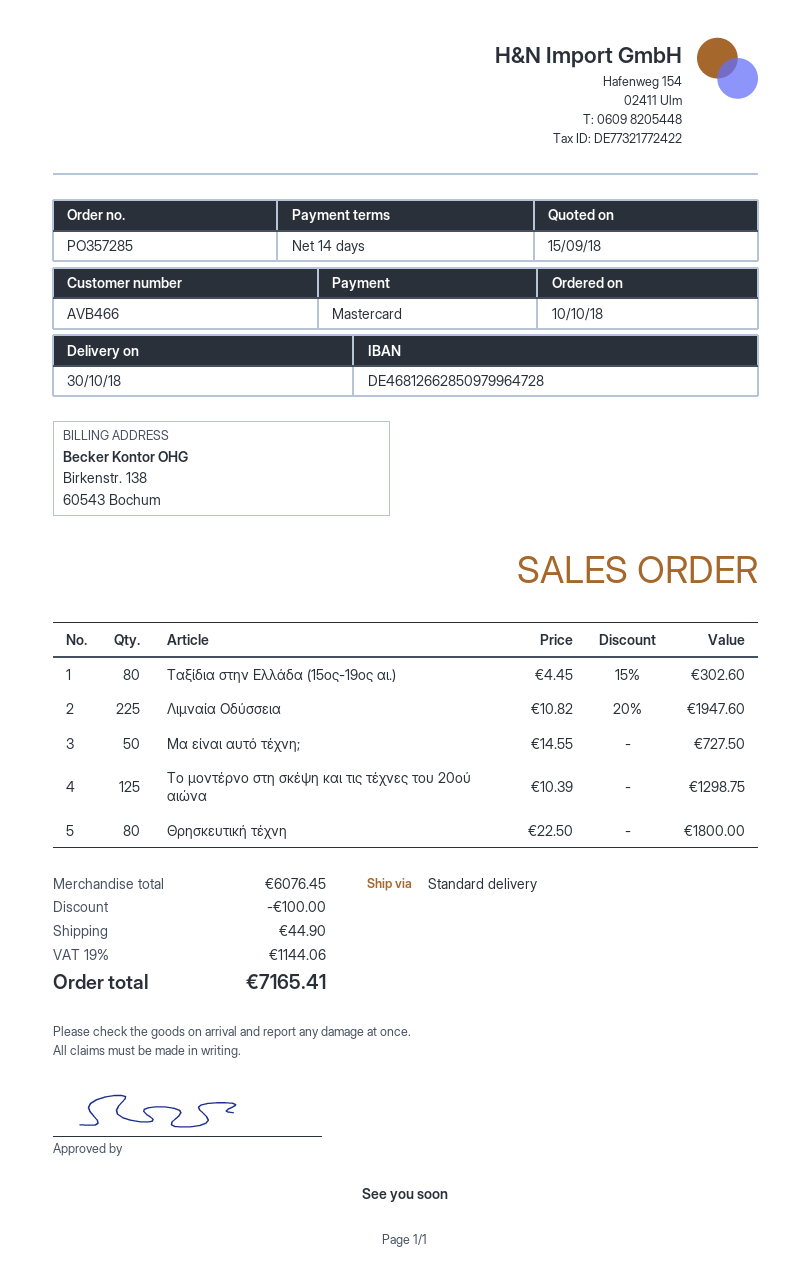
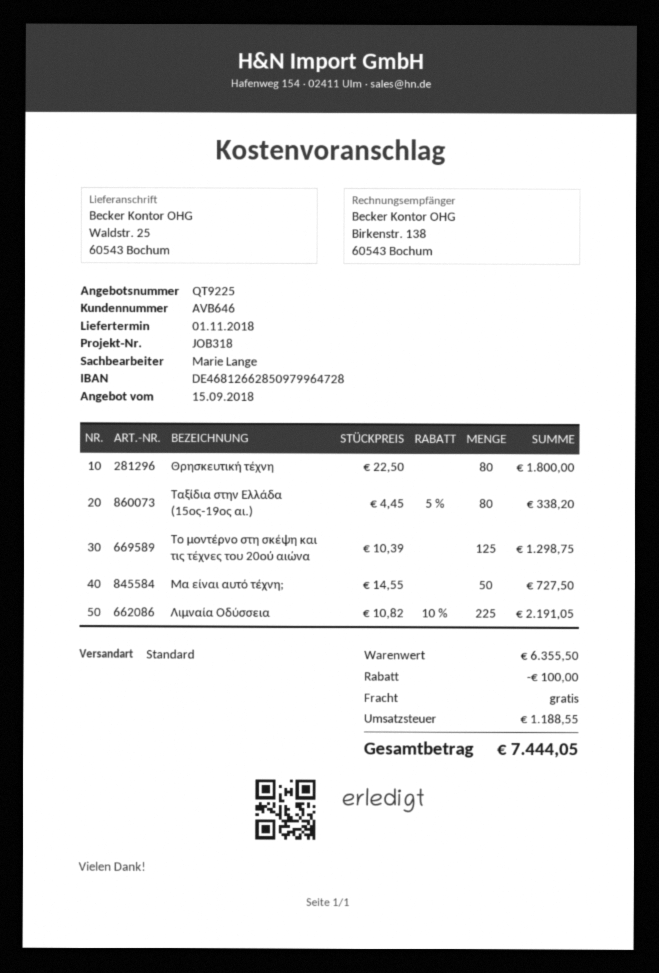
delivery date: 2018-10-30 -> 2018-11-01
customer number: AVB466 -> AVB646
Ταξίδια στην Ελλάδα (15ος-19ος αι.): 80 x 4.45 - 15% = 302.60 -> 80 x 4.45 - 5% = 338.20
Λιμναία Οδύσσεια: 225 x 10.82 - 20% = 1947.60 -> 225 x 10.82 - 10% = 2191.05
subtotal: 6076.45 -> 6355.50
shipping: 44.90 -> 0.00
tax: 1144.06 -> 1188.55
total: 7165.41 -> 7444.05

